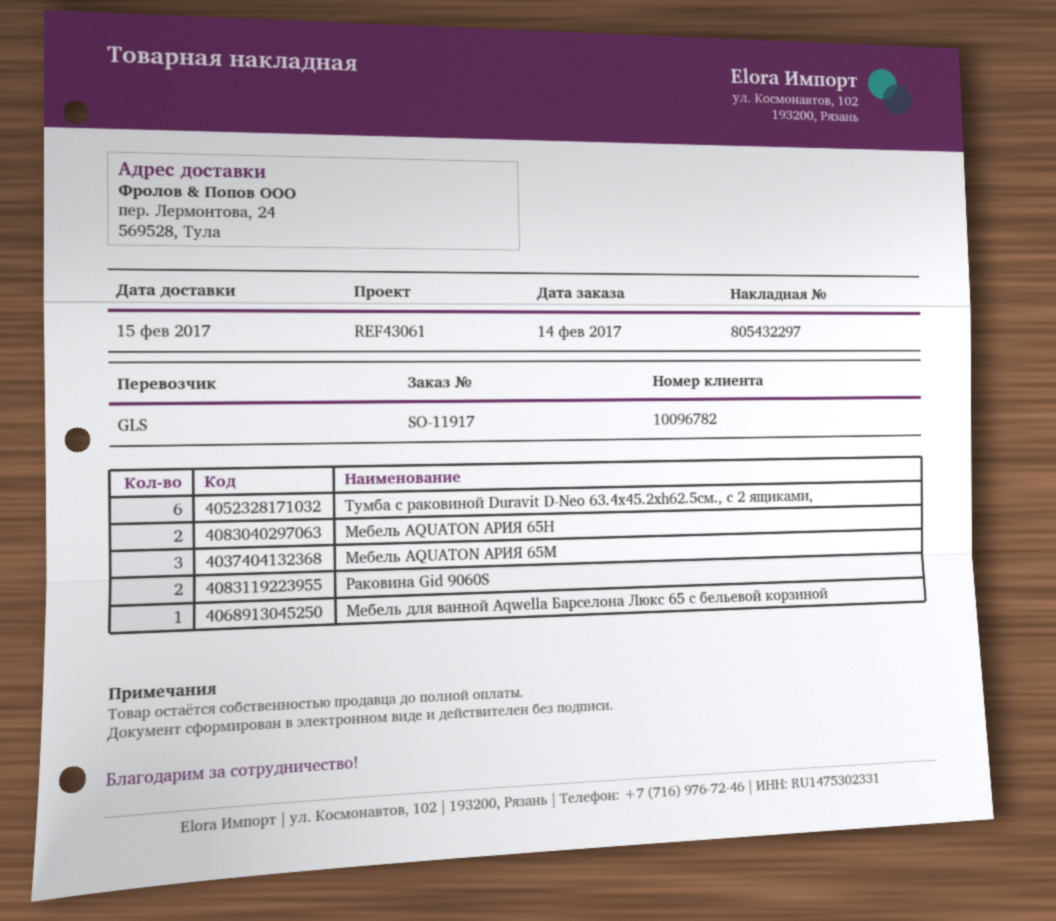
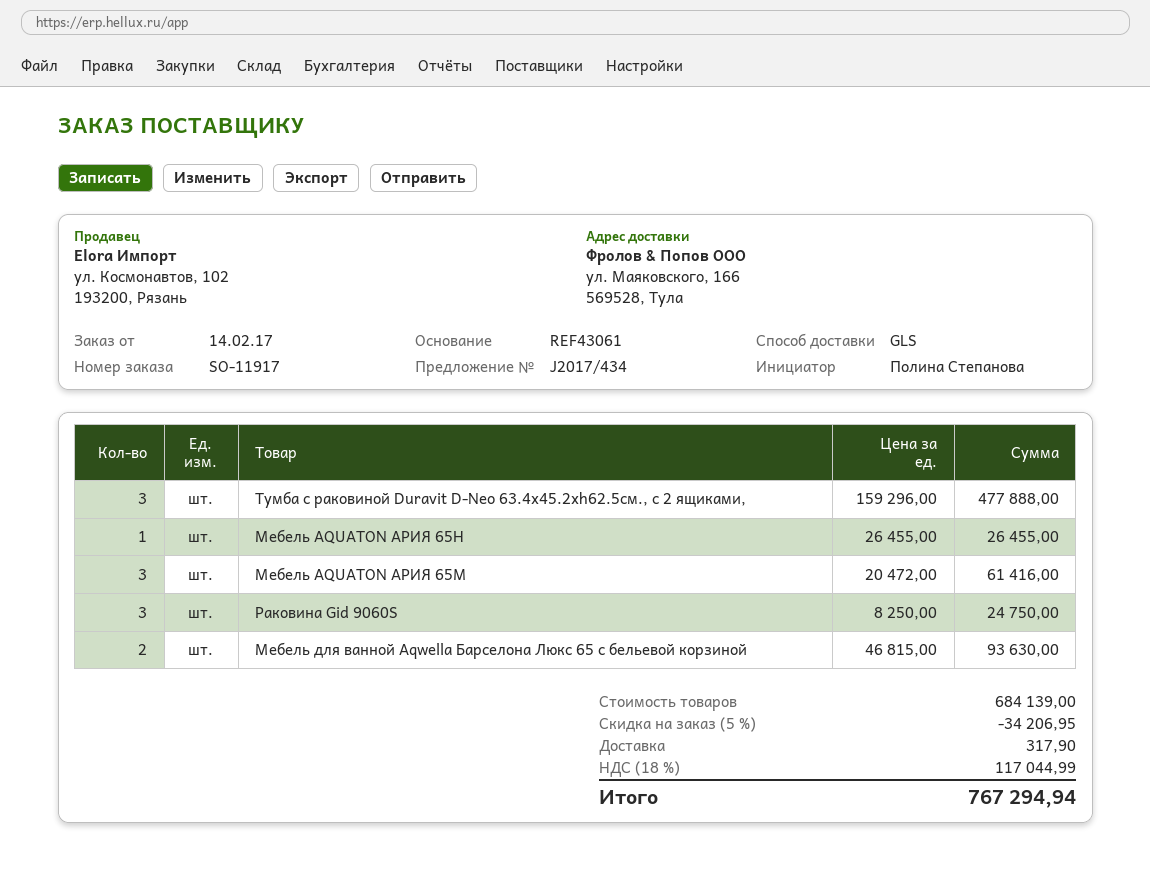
ship to: пер. Лермонтова, 24, 569528, Тула -> ул. Маяковского, 166, 569528, Тула
Тумба с раковиной Duravit D-Neo 63.4x45.2хh62.5см., с 2 ящиками,: 6 -> 3
Мебель AQUATON АРИЯ 65Н: 2 -> 1
Раковина Gid 9060S: 2 -> 3
Мебель для ванной Aqwella Барселона Люкс 65 с бельевой корзиной: 1 -> 2

